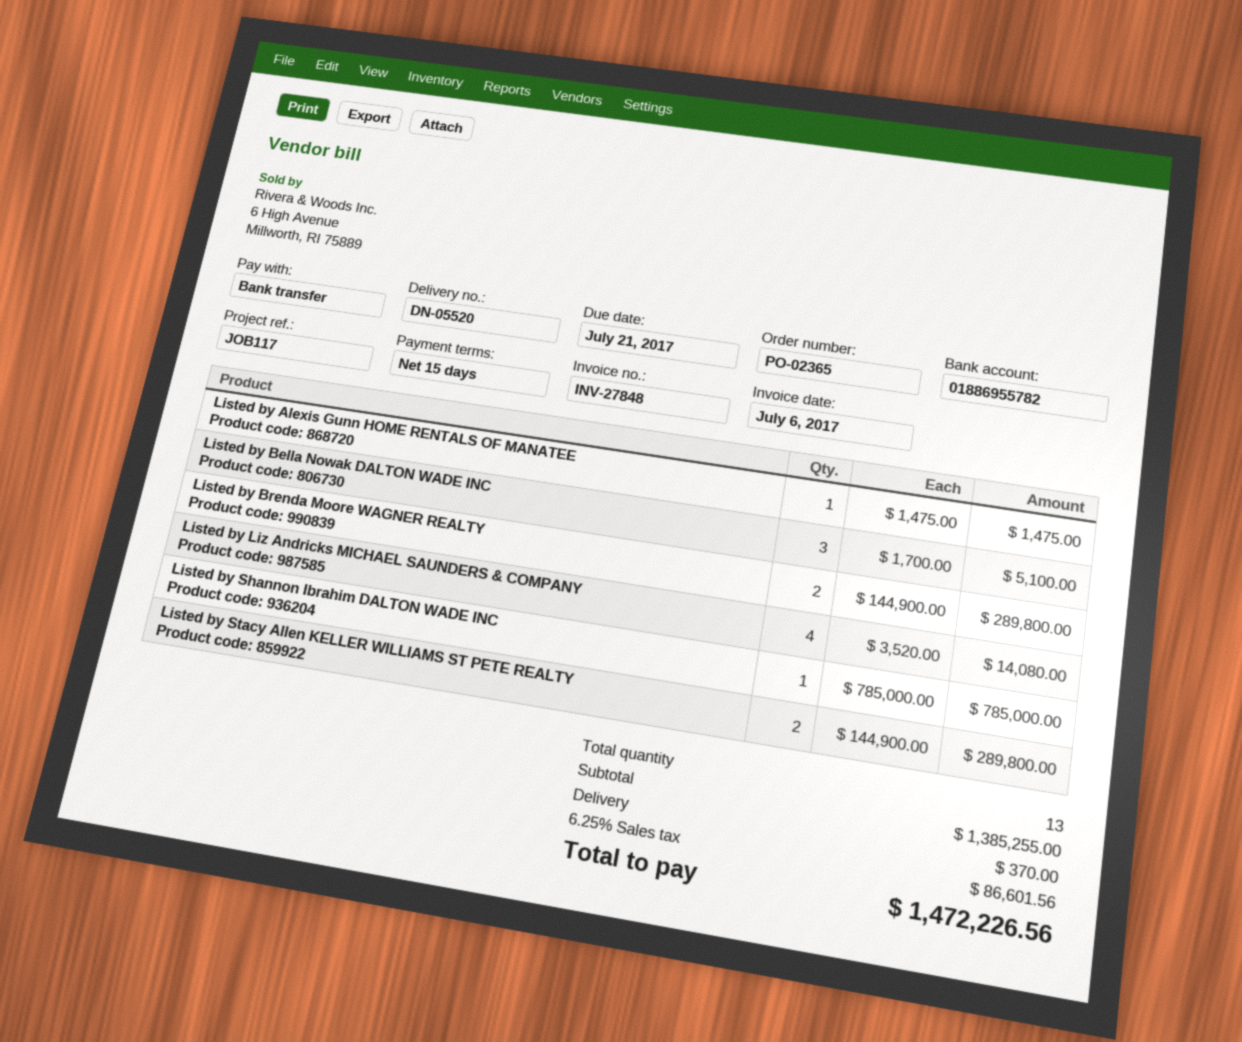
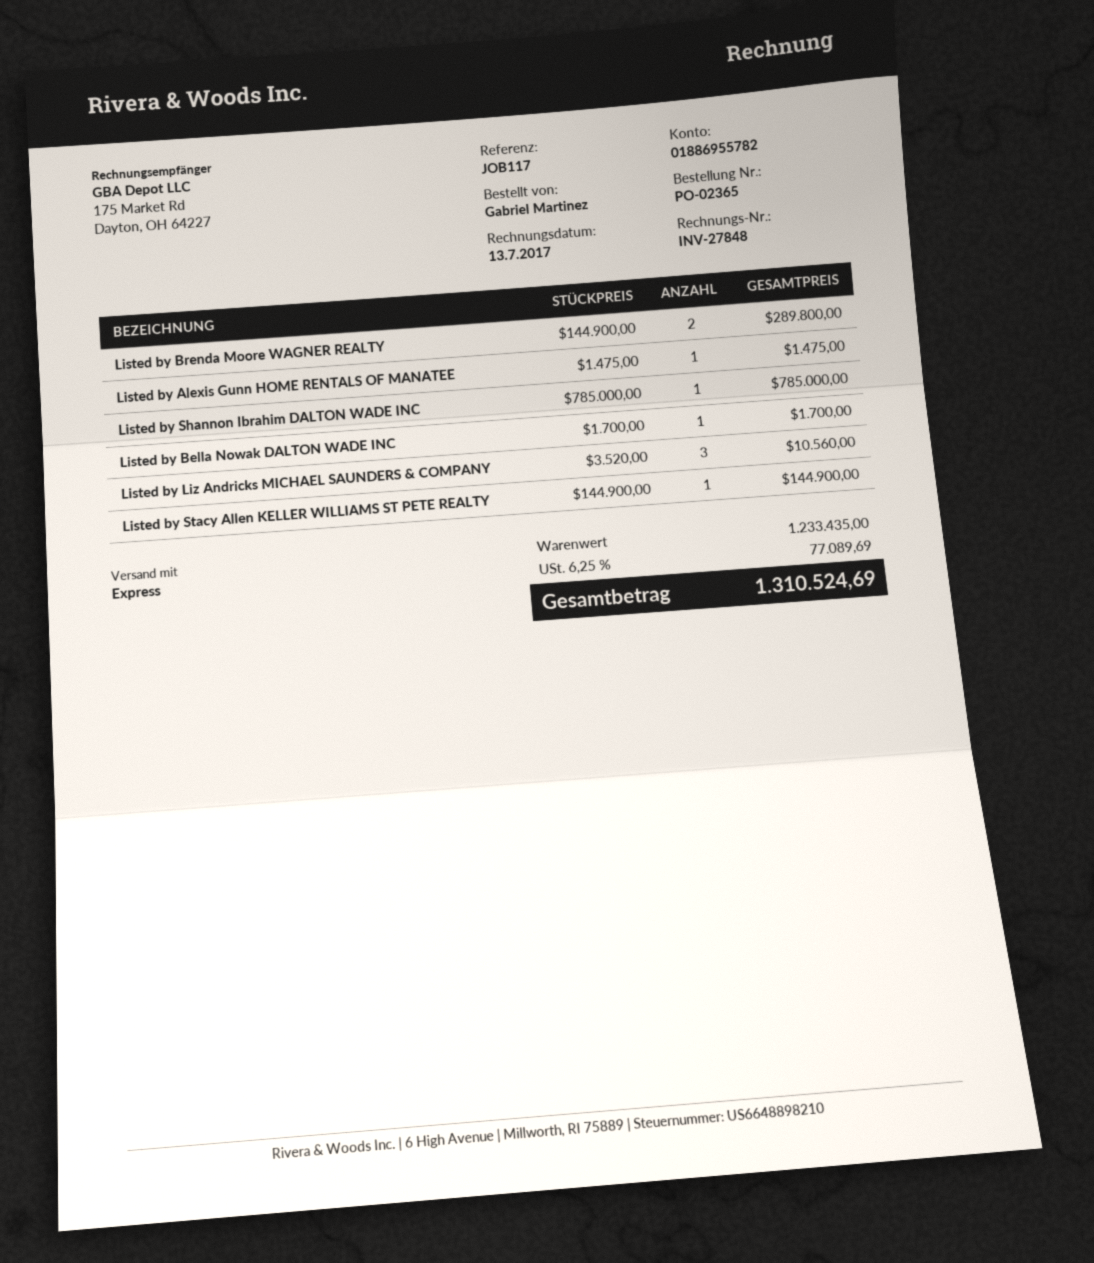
invoice date: 2017-07-06 -> 2017-07-13
Listed by Bella Nowak DALTON WADE INC: 3 x 1700.00 = 5100.00 -> 1 x 1700.00 = 1700.00
Listed by Liz Andricks MICHAEL SAUNDERS & COMPANY: 4 x 3520.00 = 14080.00 -> 3 x 3520.00 = 10560.00
Listed by Stacy Allen KELLER WILLIAMS ST PETE REALTY: 2 x 144900.00 = 289800.00 -> 1 x 144900.00 = 144900.00
subtotal: 1385255.00 -> 1233435.00
shipping: 370.00 -> none
tax: 6.25% = 86601.56 -> 6.25% = 77089.69
total: 1472226.56 -> 1310524.69

